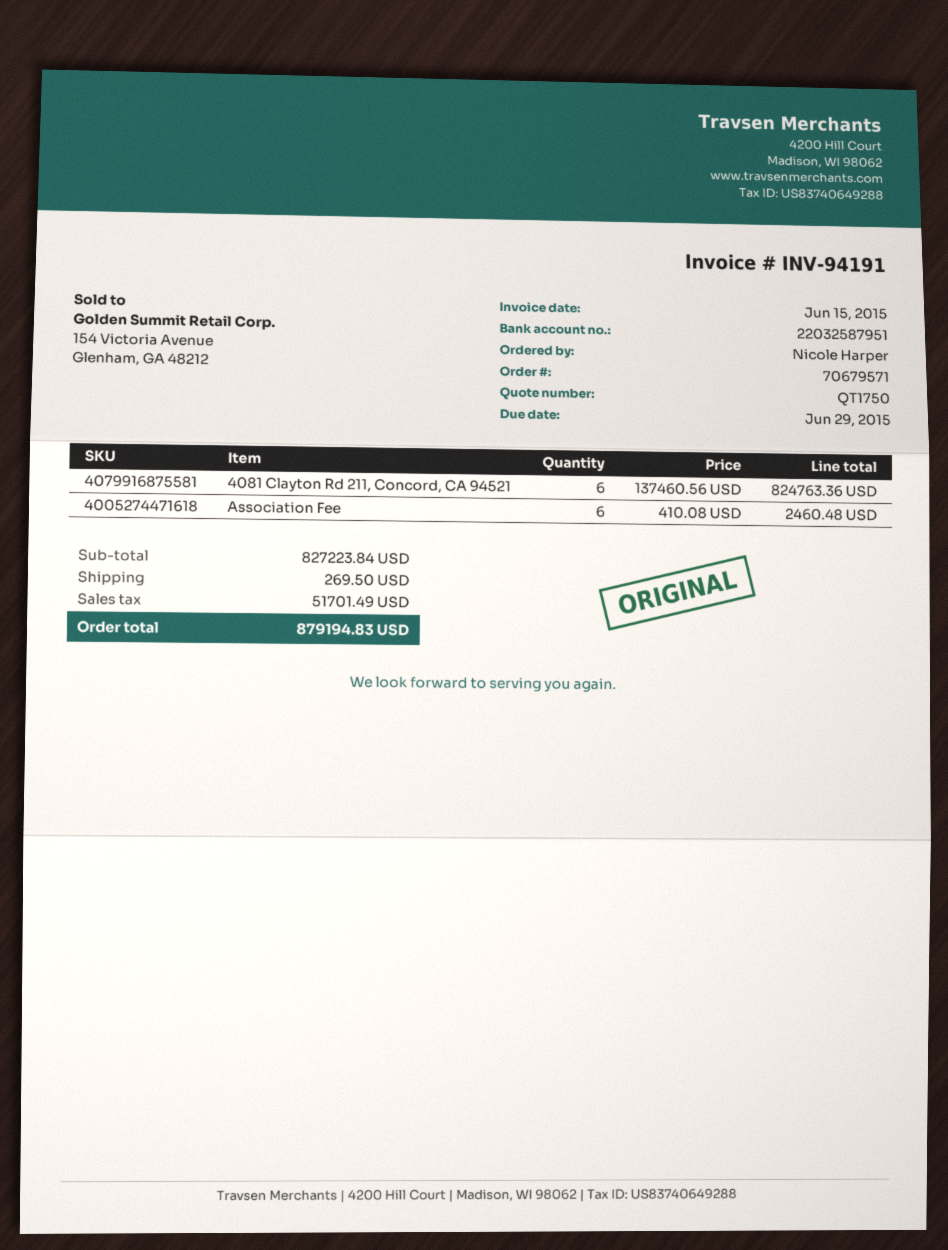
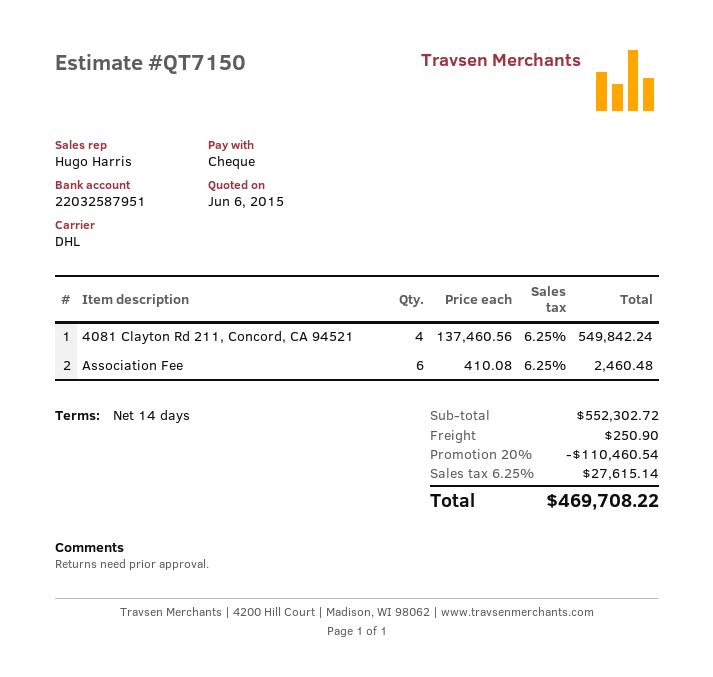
quote number: QT1750 -> QT7150
4081 Clayton Rd 211, Concord, CA 94521: 6 x 137460.56 = 824763.36 -> 4 x 137460.56 = 549842.24
subtotal: 827223.84 -> 552302.72
discount: none -> 20% = 110460.54
shipping: 269.50 -> 250.90
tax: 51701.49 -> 27615.14
total: 879194.83 -> 469708.22

